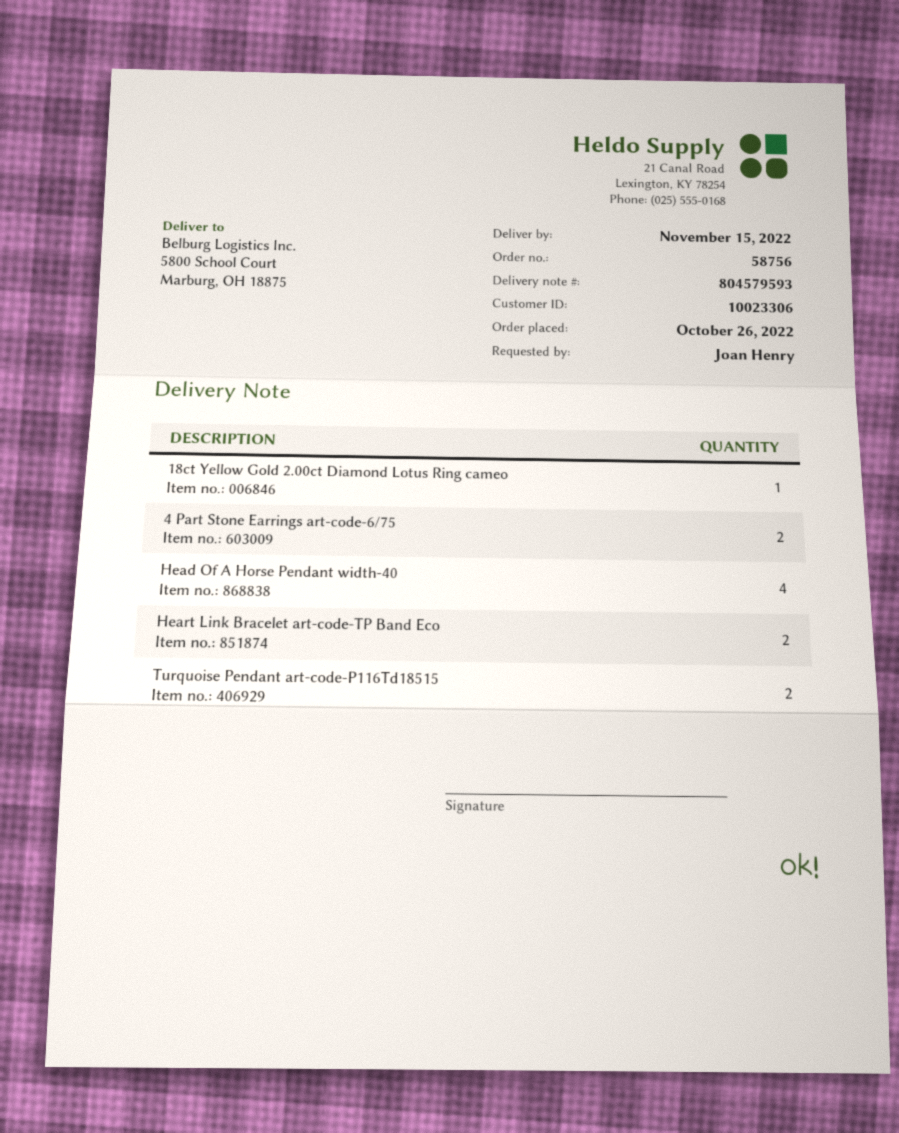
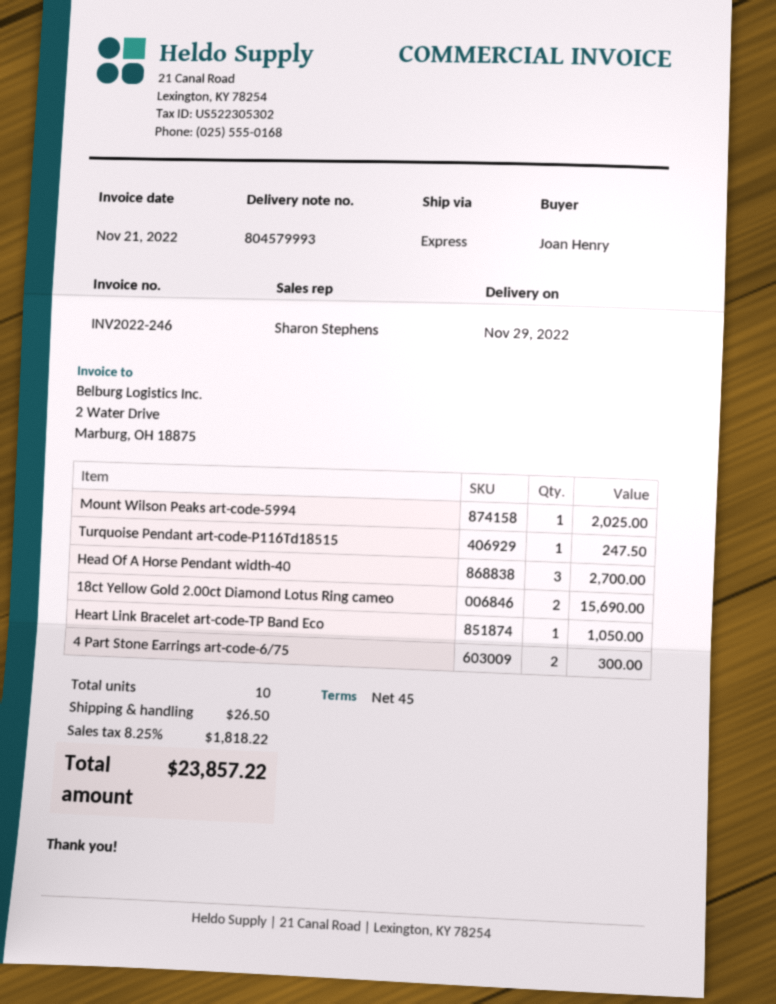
delivery note number: 804579593 -> 804579993
delivery date: 2022-11-15 -> 2022-11-29
18ct Yellow Gold 2.00ct Diamond Lotus Ring cameo: 1 -> 2
Head Of A Horse Pendant width-40: 4 -> 3
Heart Link Bracelet art-code-TP Band Eco: 2 -> 1
Turquoise Pendant art-code-P116Td18515: 2 -> 1
Mount Wilson Peaks art-code-5994: none -> 1

